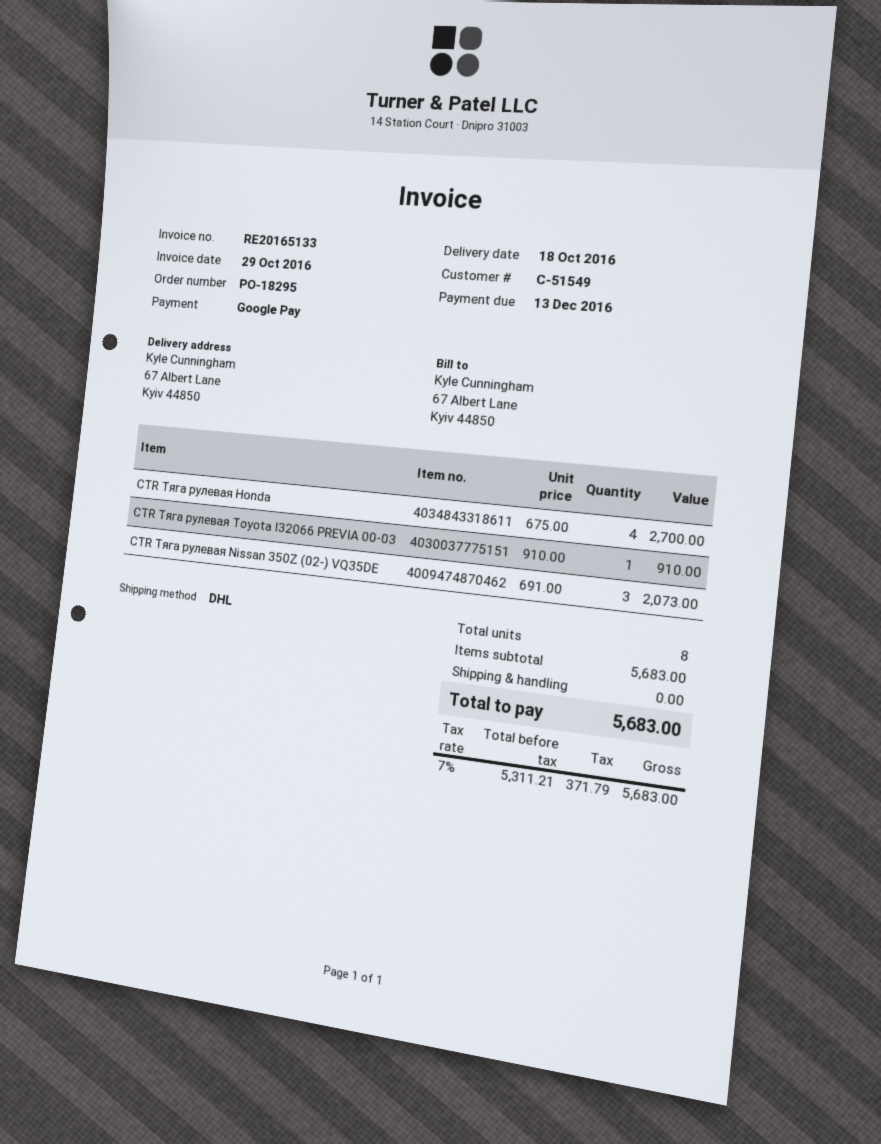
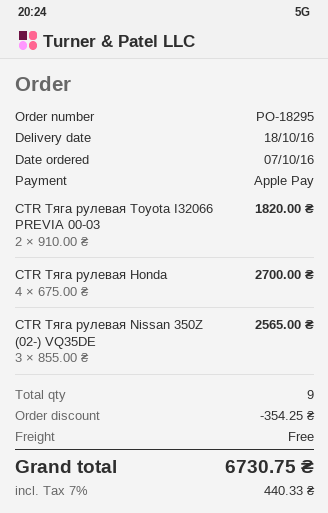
payment method: Google Pay -> Apple Pay
CTR Тяга рулевая Toyota I32066 PREVIA 00-03: 1 x 910.00 = 910.00 -> 2 x 910.00 = 1820.00
CTR Тяга рулевая Nissan 350Z (02-) VQ35DE: 3 x 691.00 = 2073.00 -> 3 x 855.00 = 2565.00
total quantity: 8 -> 9
discount: none -> 354.25
tax: 7% = 371.79 -> 7% = 440.33
total: 5683.00 -> 6730.75

